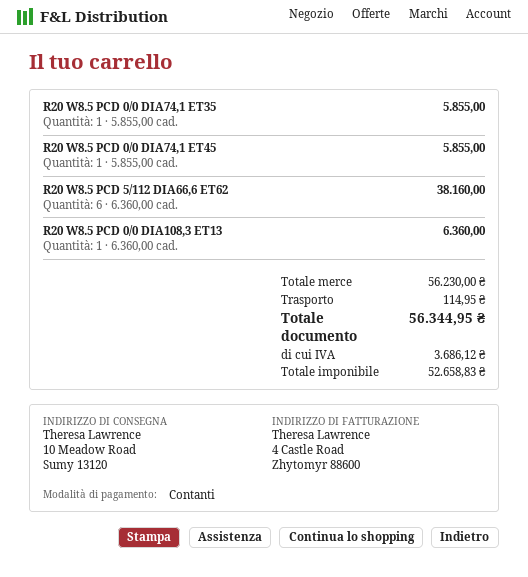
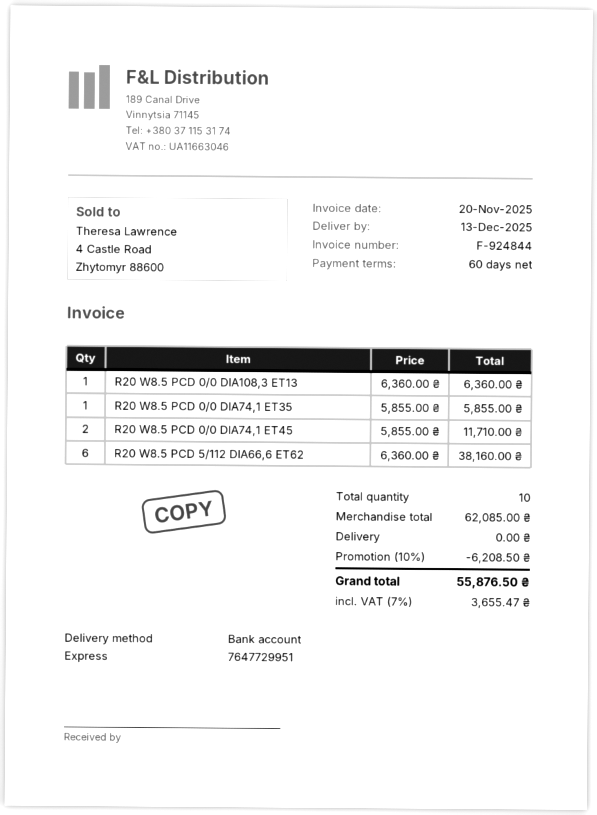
R20 W8.5 PCD 0/0 DIA74,1 ET45: 1 x 5855.00 = 5855.00 -> 2 x 5855.00 = 11710.00
subtotal: 56230.00 -> 62085.00
discount: none -> 10% = 6208.50
shipping: 114.95 -> 0.00
tax: 3686.12 -> 3655.47
total: 56344.95 -> 55876.50

